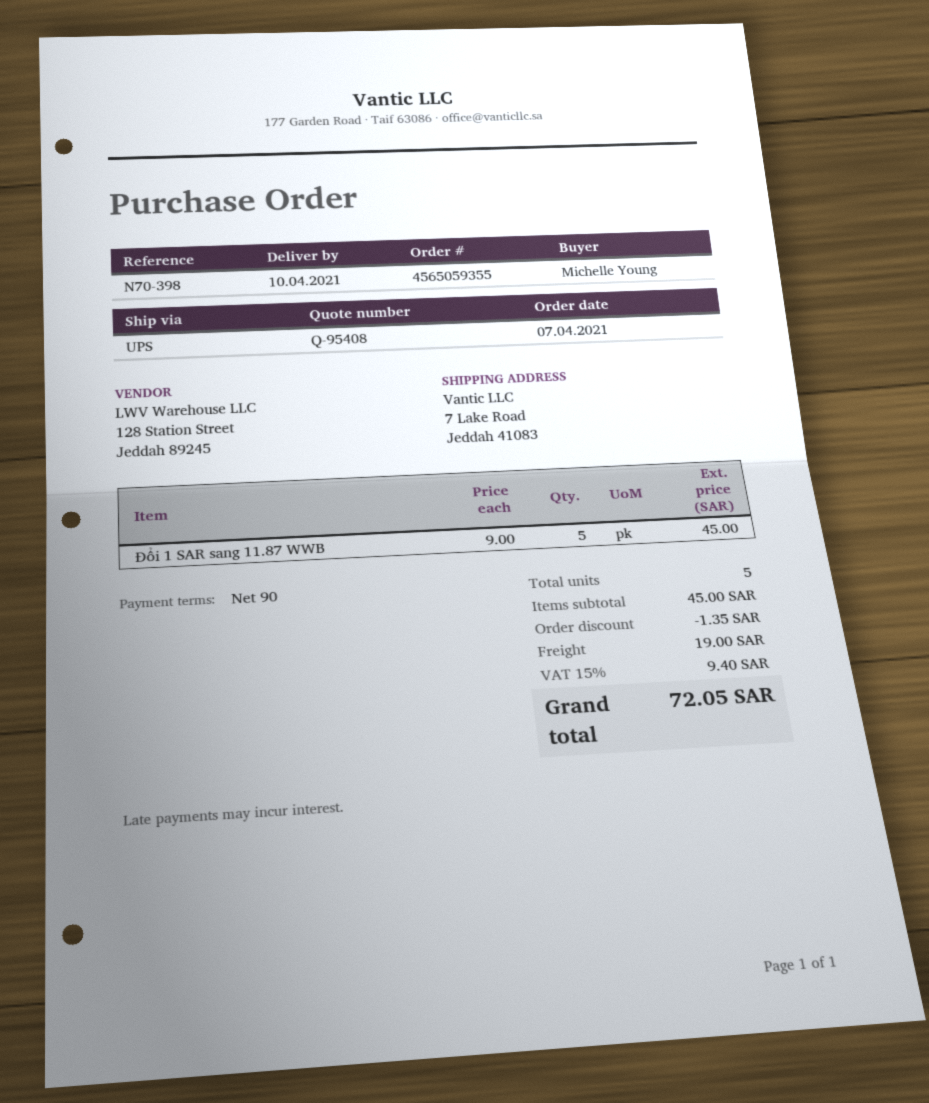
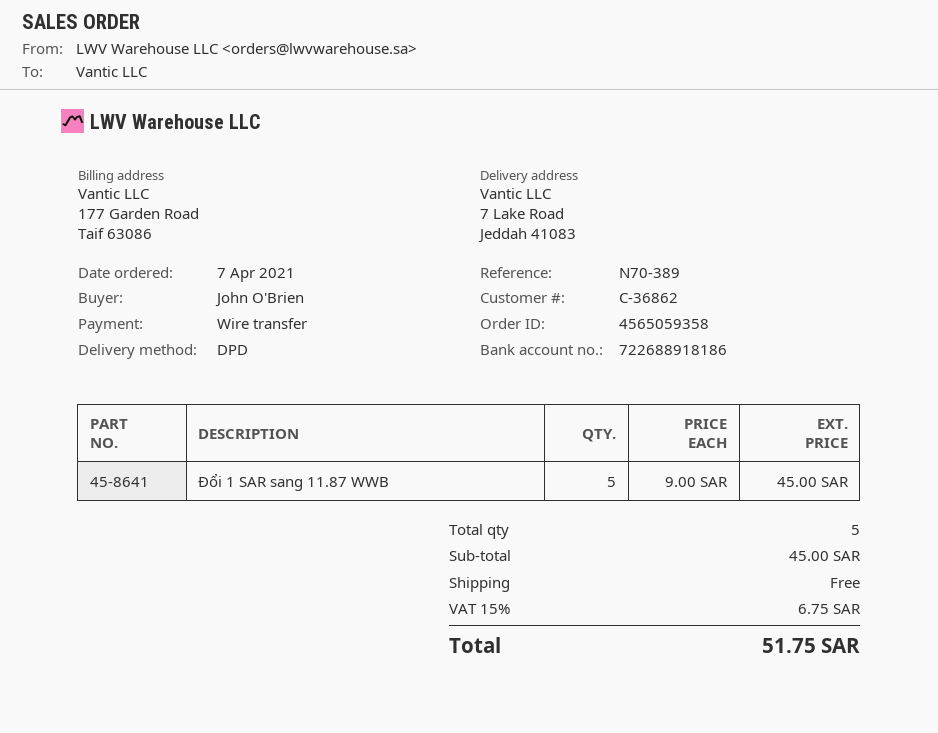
order number: 4565059355 -> 4565059358
reference: N70-398 -> N70-389
ordered by: Michelle Young -> John O'Brien
shipping method: UPS -> DPD
discount: 1.35 -> none
shipping: 19.00 -> 0.00
tax: 15% = 9.40 -> 15% = 6.75
total: 72.05 -> 51.75

